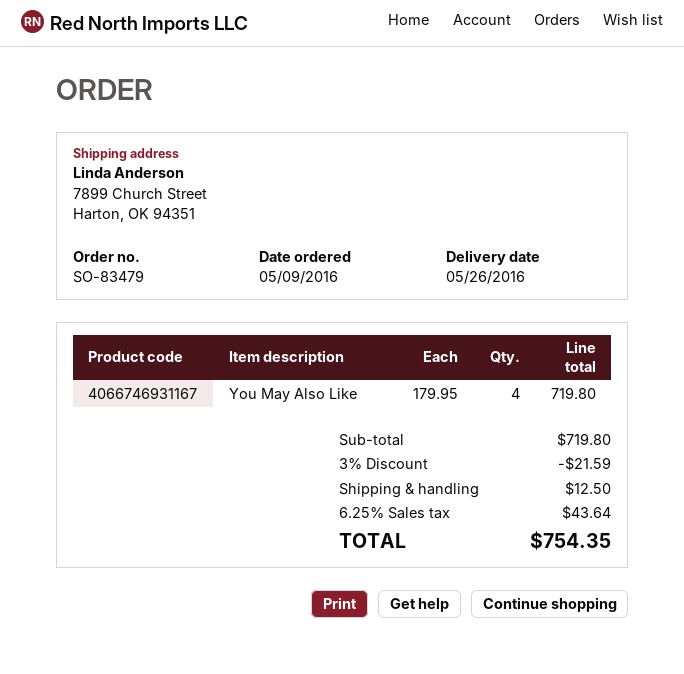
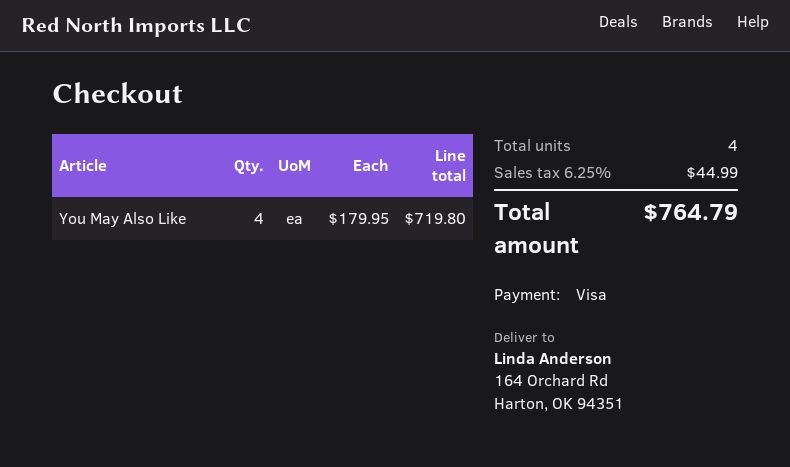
ship to: 7899 Church Street, Harton, OK 94351 -> 164 Orchard Rd, Harton, OK 94351
discount: 3% = 21.59 -> none
shipping: 12.50 -> none
tax: 6.25% = 43.64 -> 6.25% = 44.99
total: 754.35 -> 764.79

